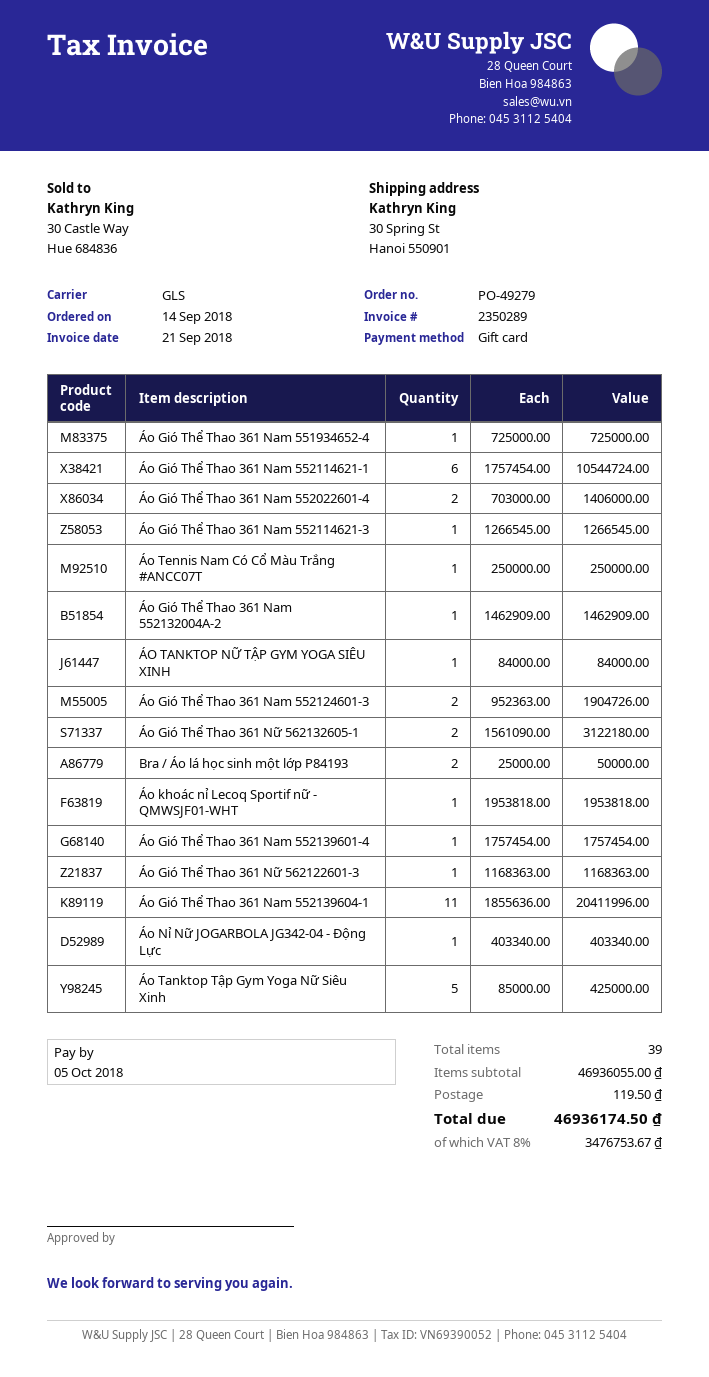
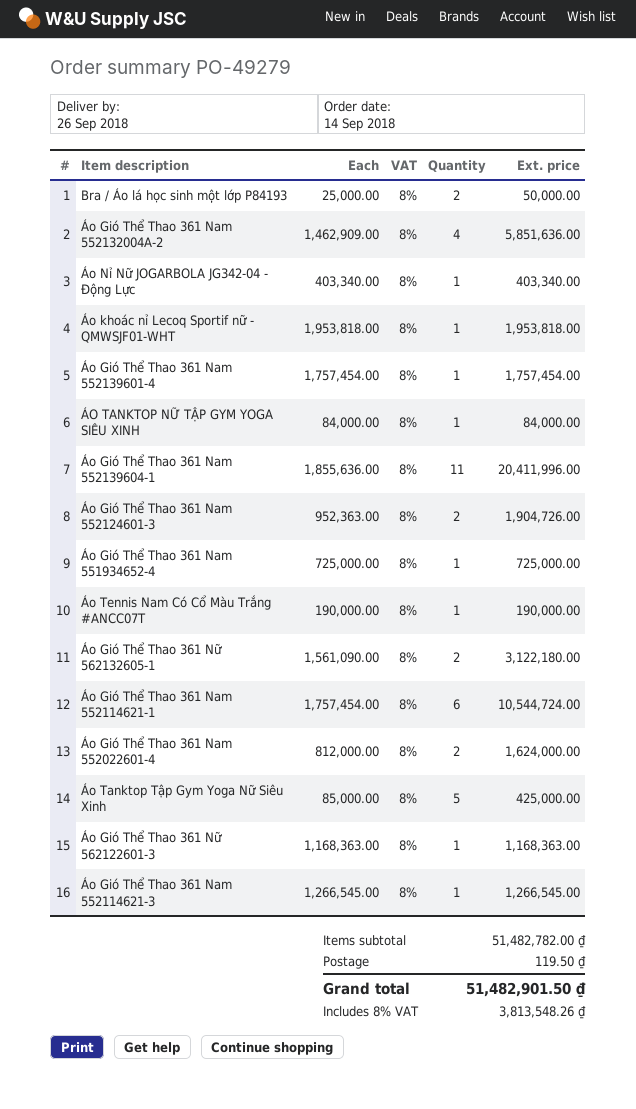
Áo Gió Thể Thao 361 Nam 552022601-4: 2 x 703000.00 = 1406000.00 -> 2 x 812000.00 = 1624000.00
Áo Tennis Nam Có Cổ Màu Trắng #ANCC07T: 1 x 250000.00 = 250000.00 -> 1 x 190000.00 = 190000.00
Áo Gió Thể Thao 361 Nam 552132004A-2: 1 x 1462909.00 = 1462909.00 -> 4 x 1462909.00 = 5851636.00
subtotal: 46936055.00 -> 51482782.00
tax: 8% = 3476753.67 -> 8% = 3813548.26
total: 46936174.50 -> 51482901.50

